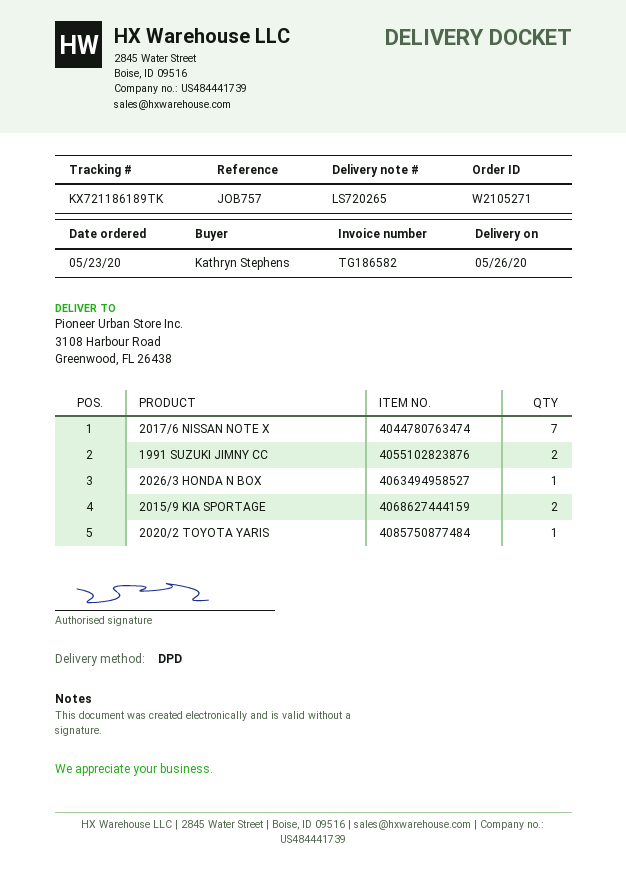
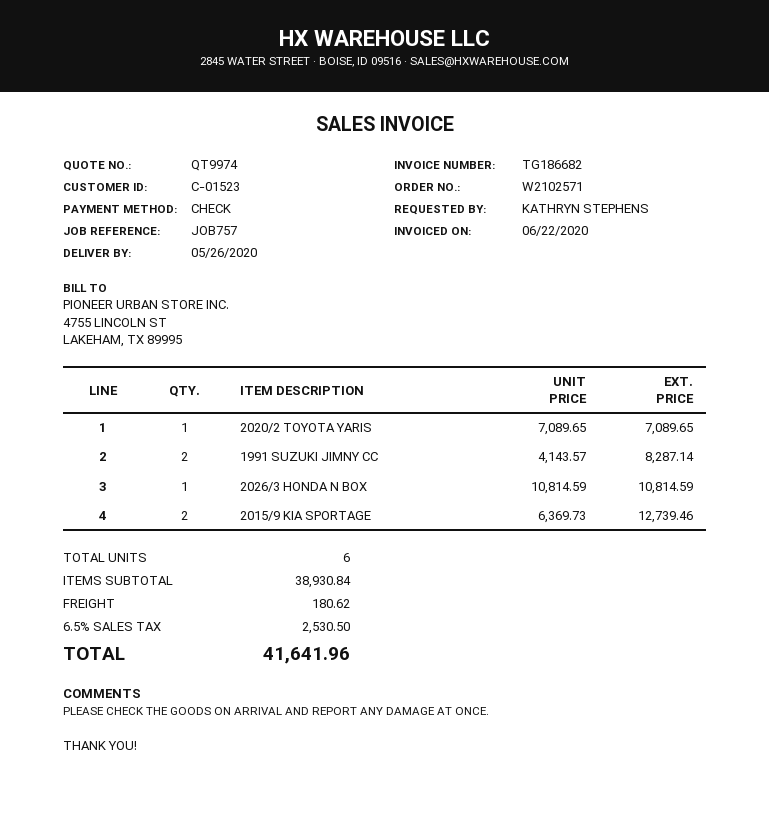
order number: W2105271 -> W2102571
invoice number: TG186582 -> TG186682
2017/6 NISSAN NOTE X: 7 -> none

